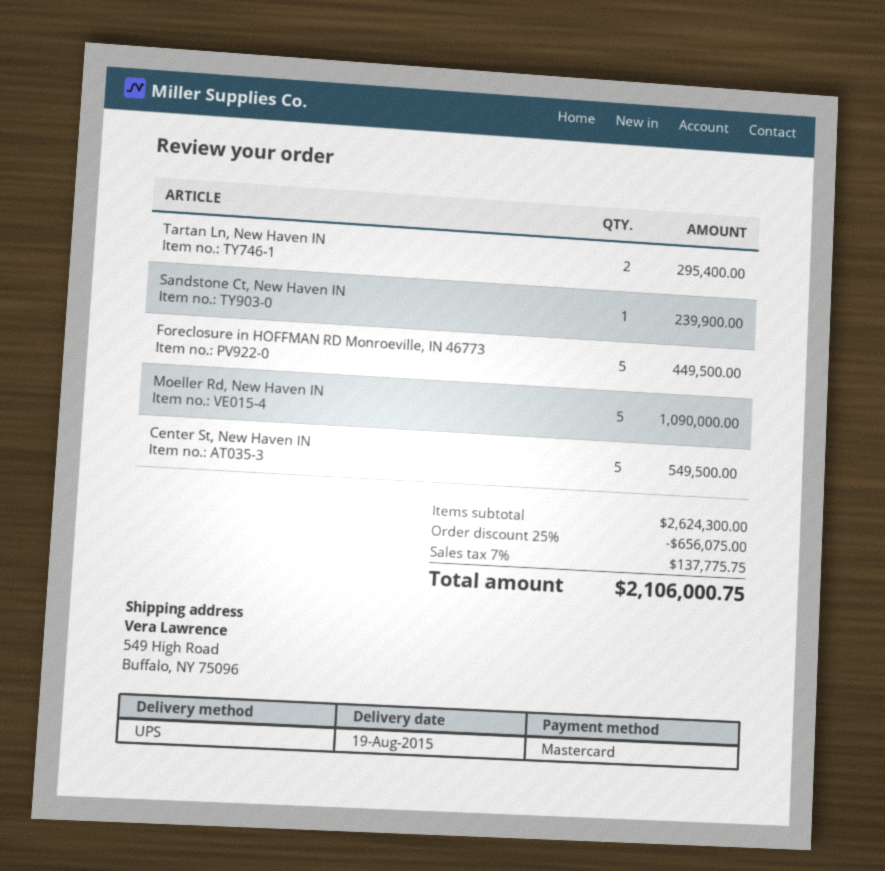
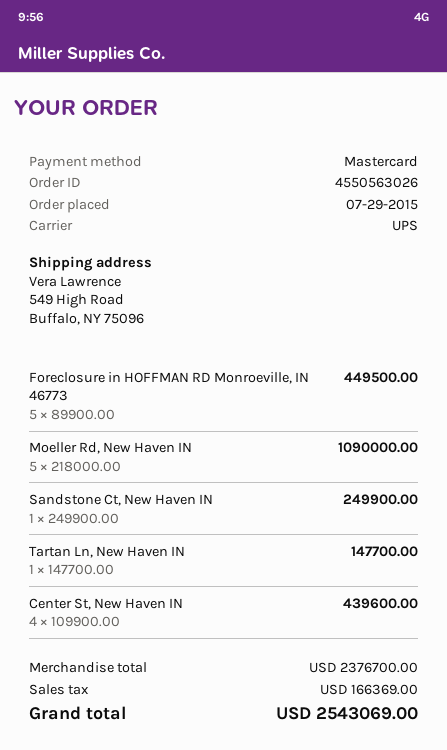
Tartan Ln, New Haven IN: 2 for 295400.00 -> 1 for 147700.00
Sandstone Ct, New Haven IN: 1 for 239900.00 -> 1 for 249900.00
Center St, New Haven IN: 5 for 549500.00 -> 4 for 439600.00
subtotal: 2624300.00 -> 2376700.00
discount: 25% = 656075.00 -> none
tax: 137775.75 -> 166369.00
total: 2106000.75 -> 2543069.00

